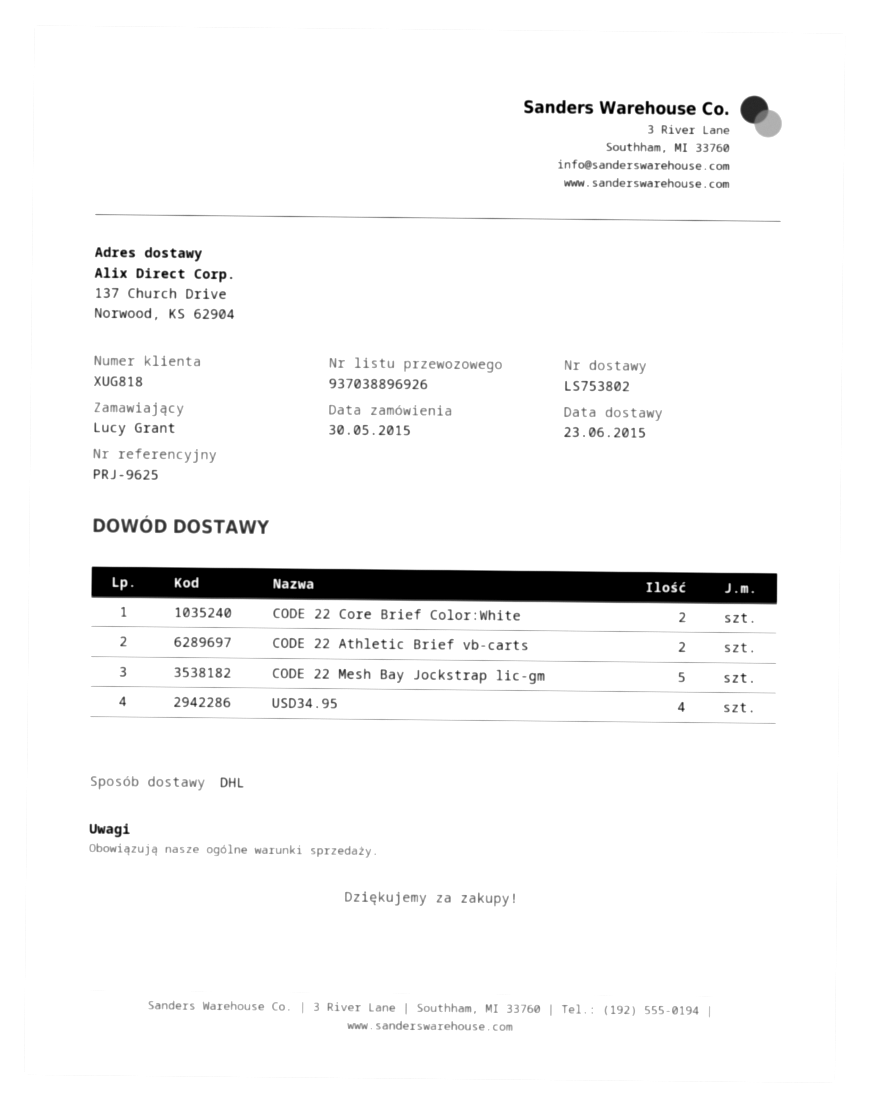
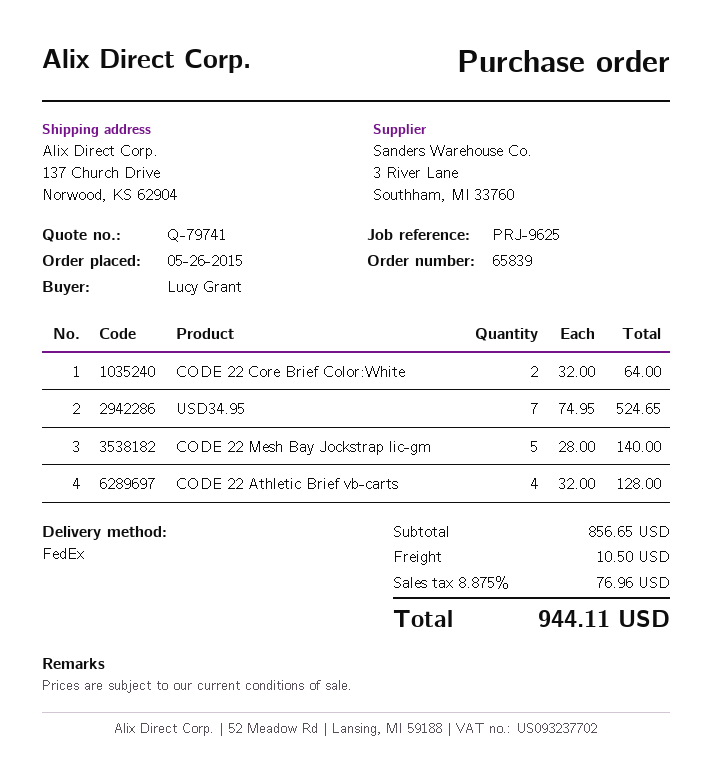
order date: 2015-05-30 -> 2015-05-26
shipping method: DHL -> FedEx
CODE 22 Athletic Brief vb-carts: 2 -> 4
USD34.95: 4 -> 7

